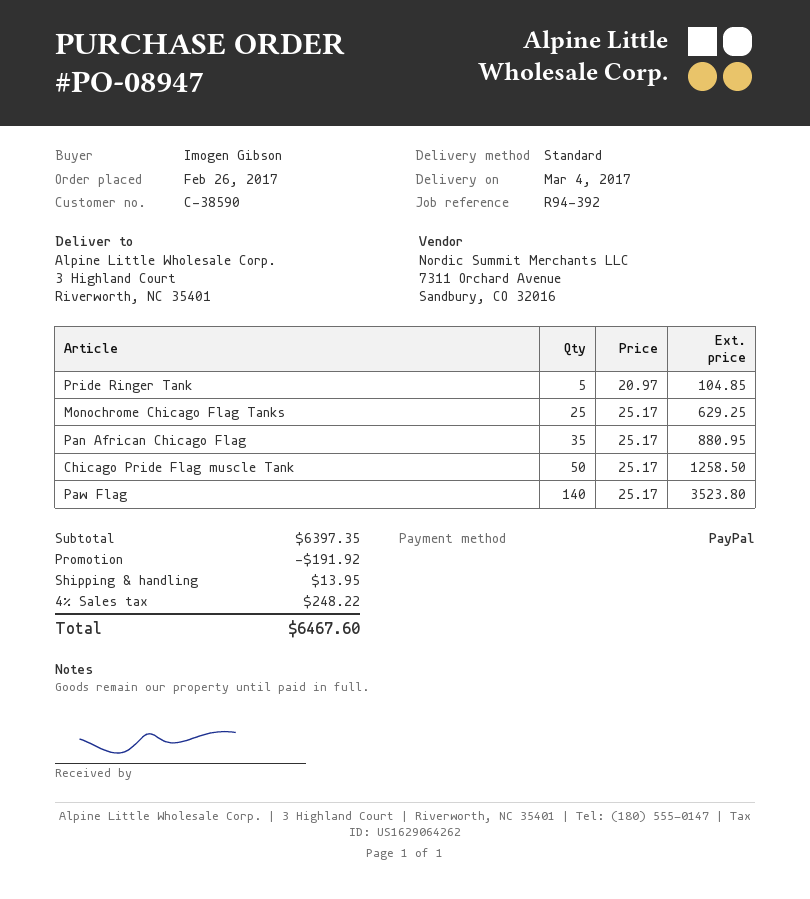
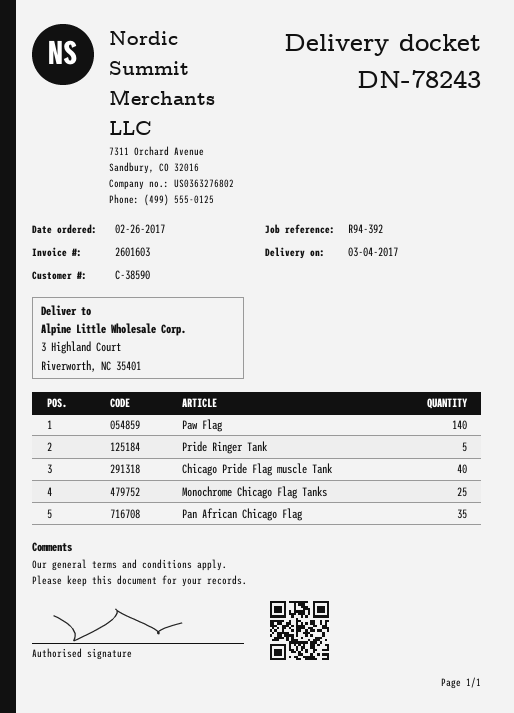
Chicago Pride Flag muscle Tank: 50 -> 40

